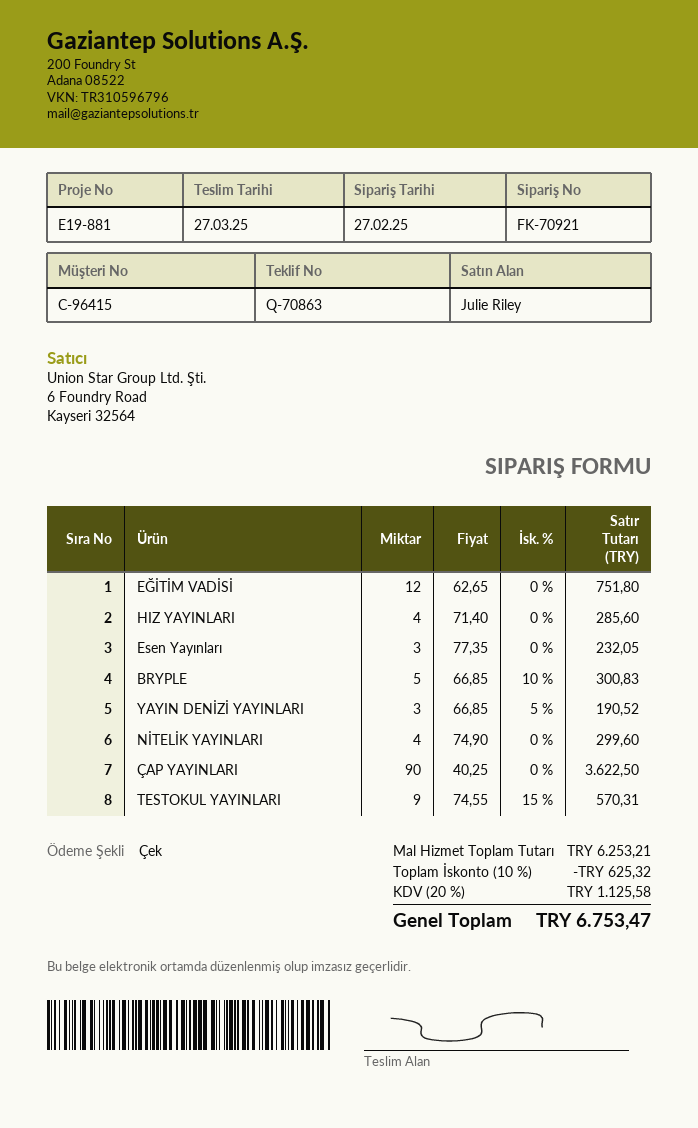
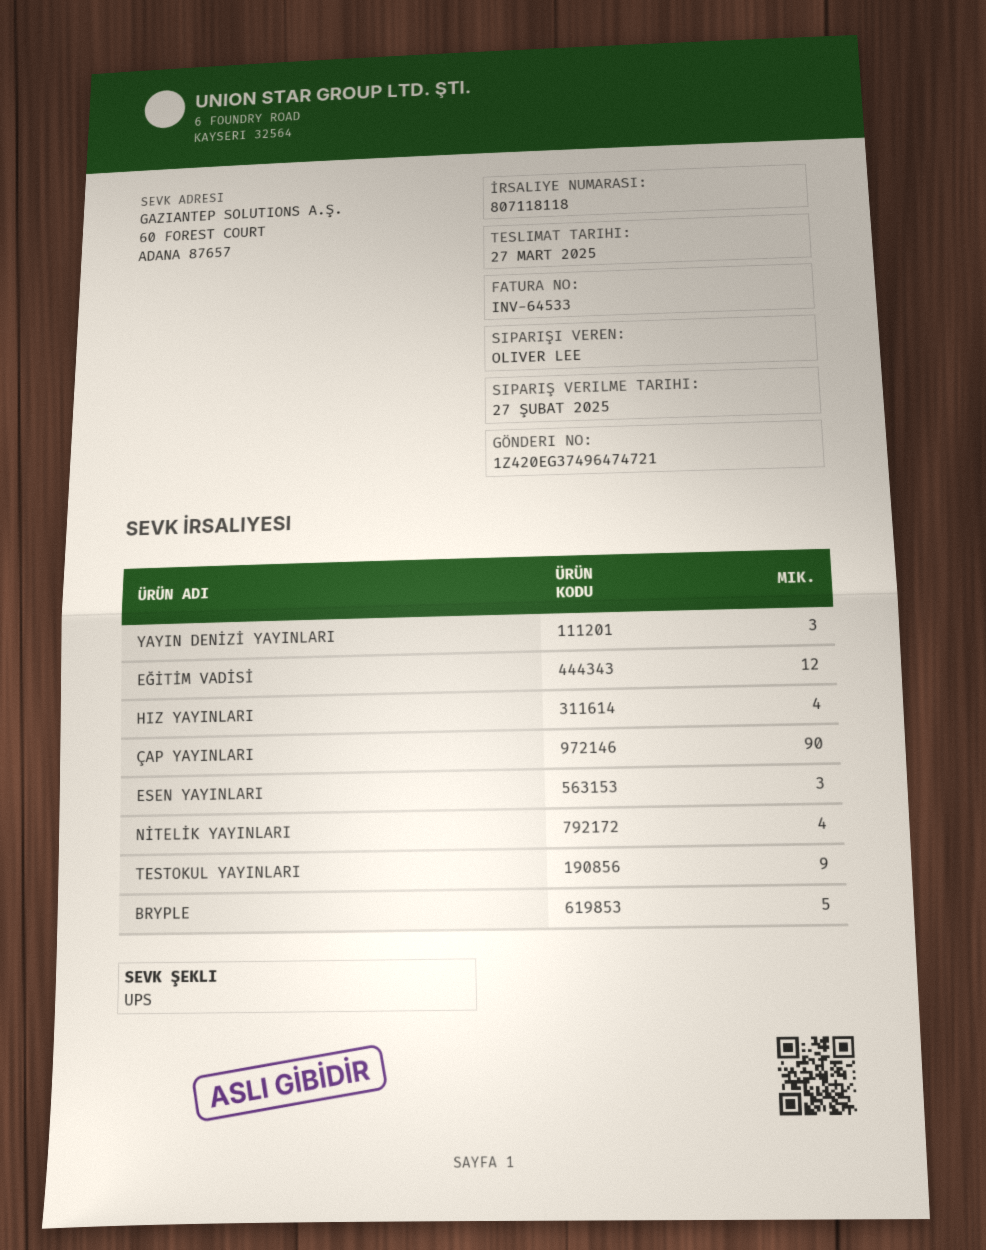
ordered by: Julie Riley -> OLIVER LEE

